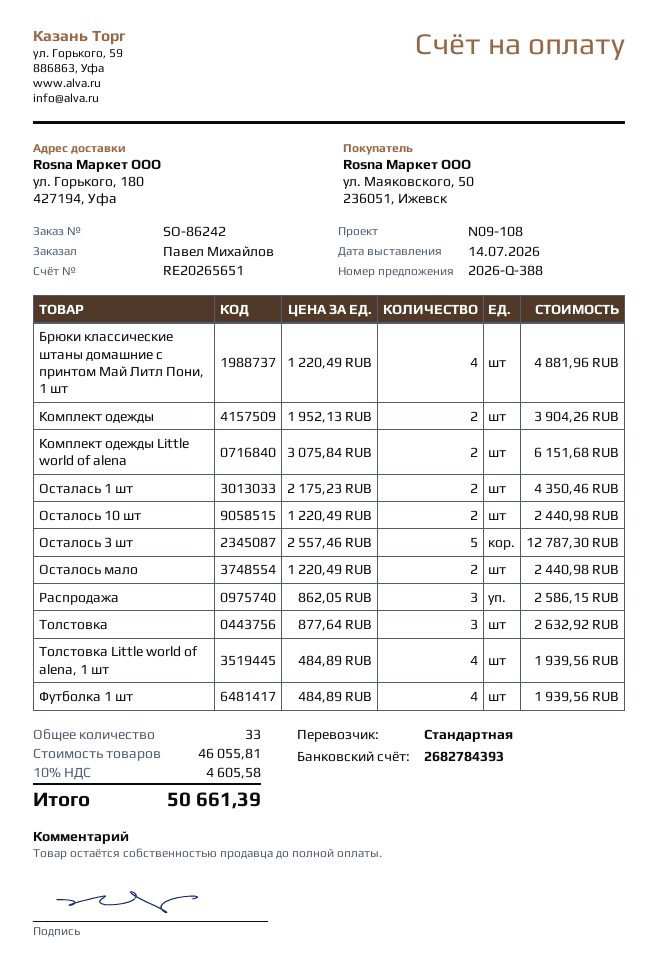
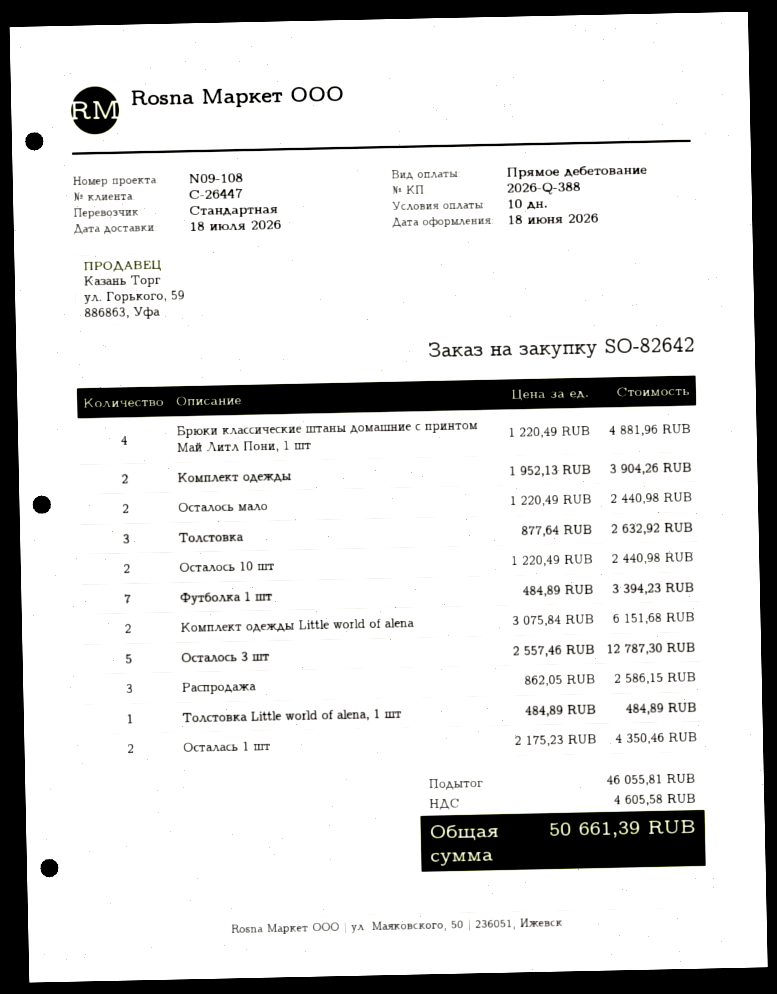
order number: SO-86242 -> SO-82642
Толстовка Little world of alena, 1 шт: 4 x 484.89 = 1939.56 -> 1 x 484.89 = 484.89
Футболка 1 шт: 4 x 484.89 = 1939.56 -> 7 x 484.89 = 3394.23

